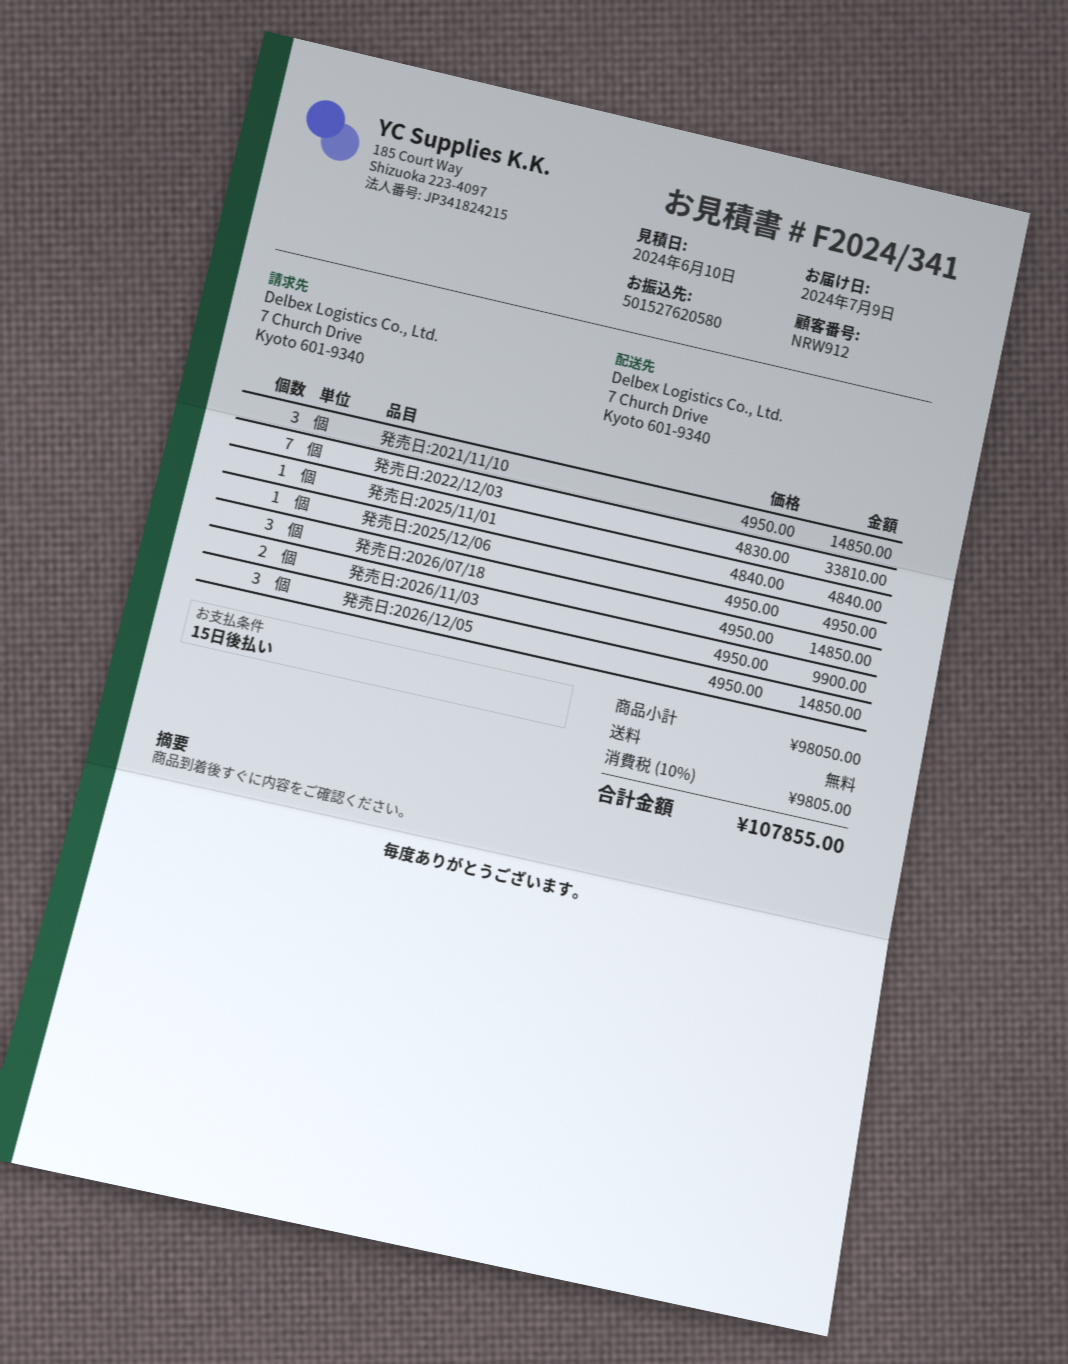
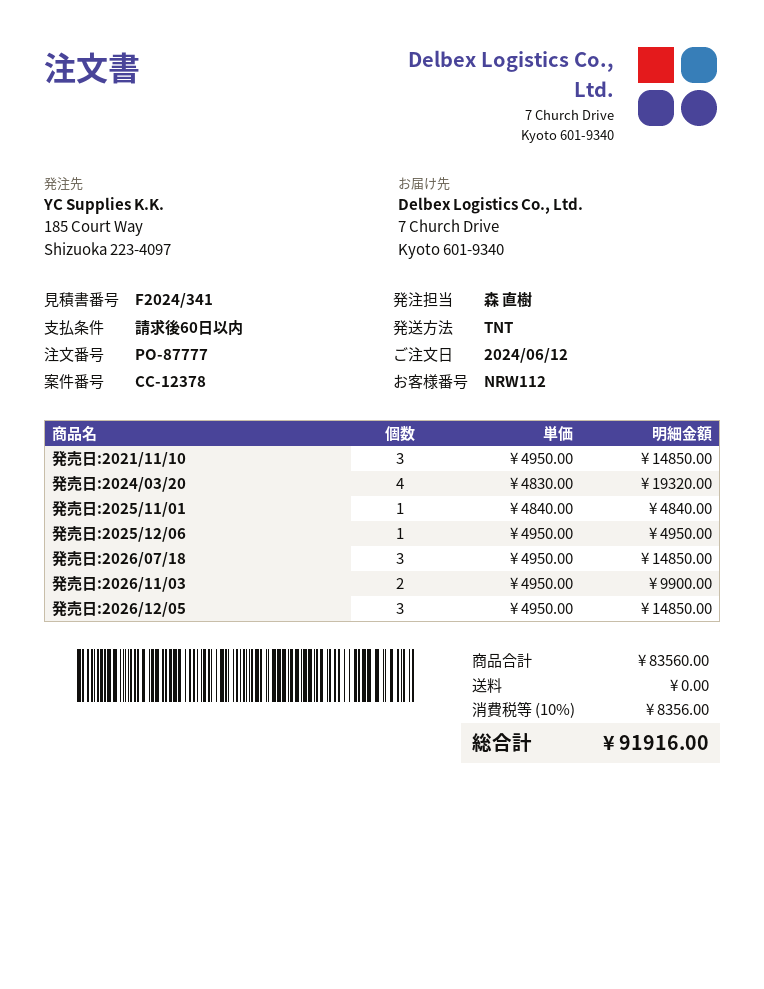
payment terms: 15 days -> 60 days
customer number: NRW912 -> NRW112
発売日:2022/12/03: 7 x 4830.00 = 33810.00 -> none
発売日:2024/03/20: none -> 4 x 4830.00 = 19320.00
subtotal: 98050.00 -> 83560.00
tax: 10% = 9805.00 -> 10% = 8356.00
total: 107855.00 -> 91916.00

